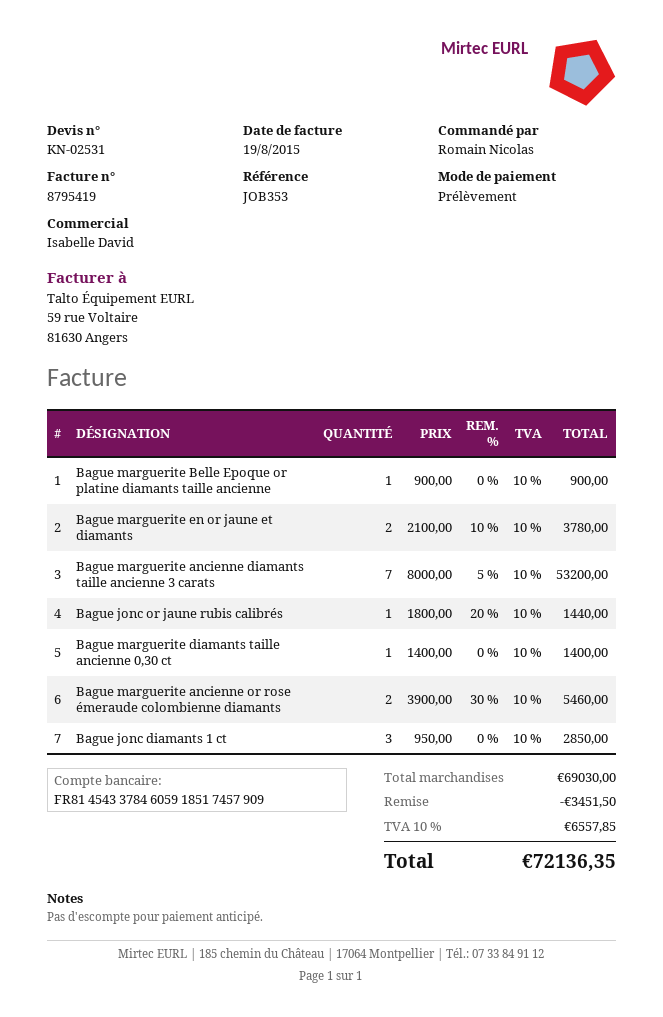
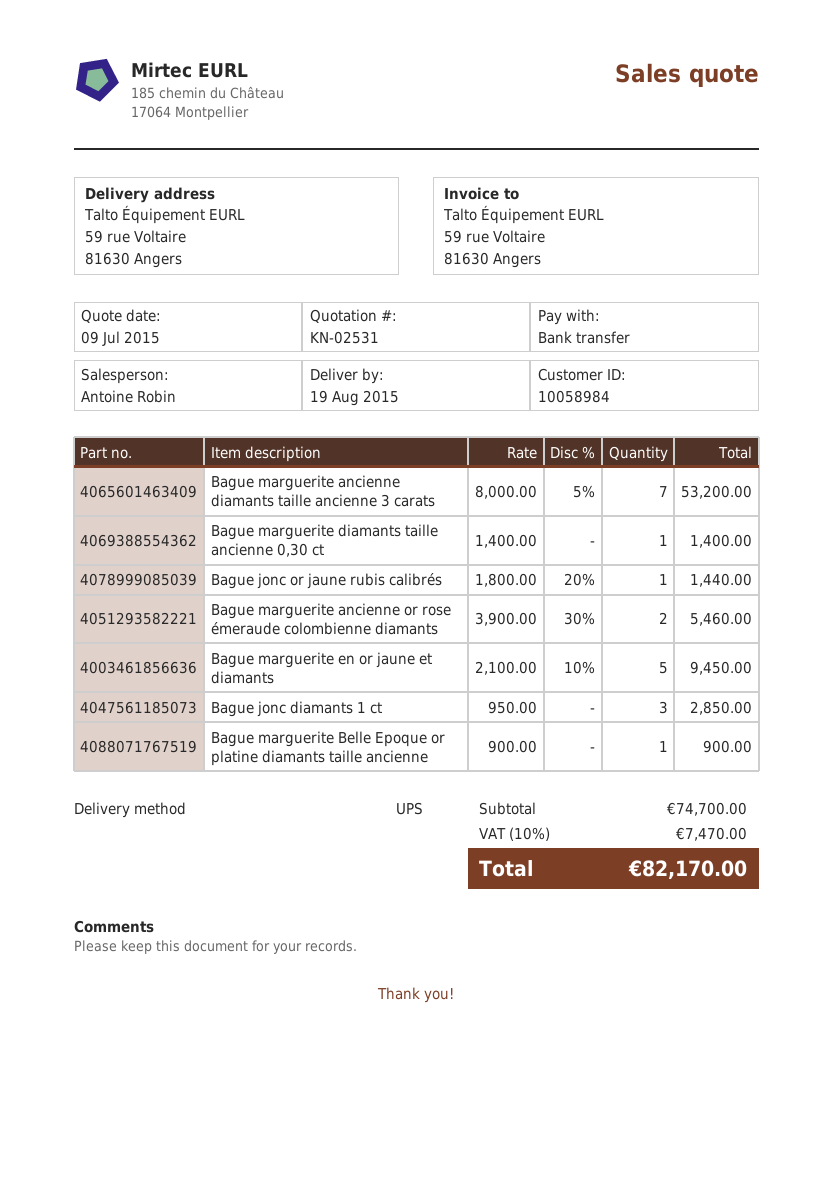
sales rep: Isabelle David -> Antoine Robin
payment method: direct debit -> bank transfer
Bague marguerite en or jaune et diamants: 2 x 2100.00 - 10% = 3780.00 -> 5 x 2100.00 - 10% = 9450.00
subtotal: 69030.00 -> 74700.00
discount: 3451.50 -> none
tax: 10% = 6557.85 -> 10% = 7470.00
total: 72136.35 -> 82170.00

